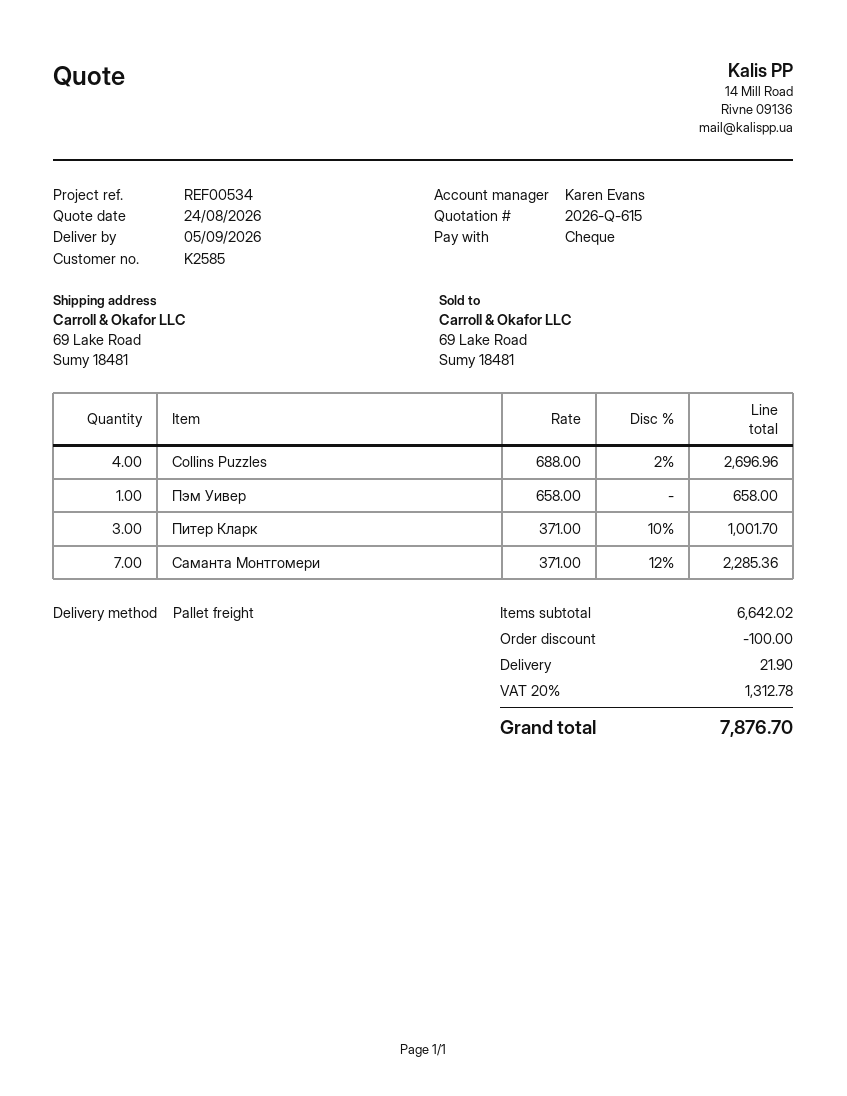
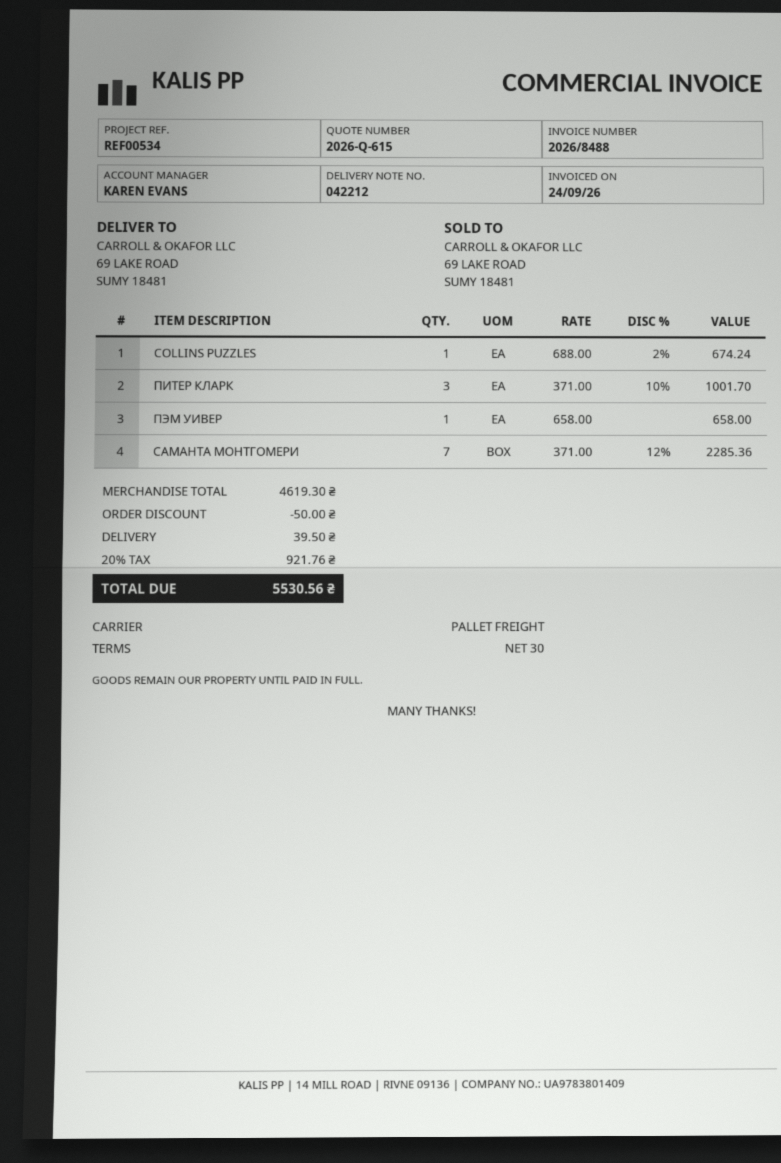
Collins Puzzles: 4 x 688.00 - 2% = 2696.96 -> 1 x 688.00 - 2% = 674.24
subtotal: 6642.02 -> 4619.30
discount: 100.00 -> 50.00
shipping: 21.90 -> 39.50
tax: 20% = 1312.78 -> 20% = 921.76
total: 7876.70 -> 5530.56

